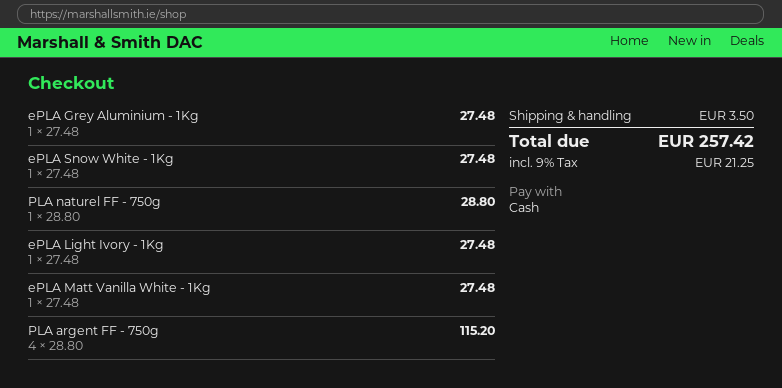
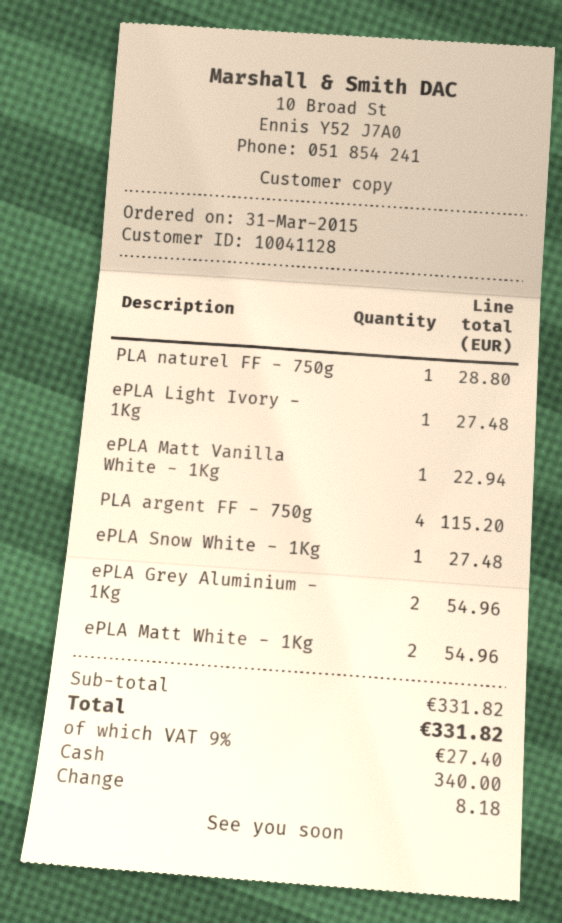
ePLA Grey Aluminium - 1Kg: 1 for 27.48 -> 2 for 54.96
ePLA Matt Vanilla White - 1Kg: 1 for 27.48 -> 1 for 22.94
ePLA Matt White - 1Kg: none -> 2 for 54.96
shipping: 3.50 -> none
tax: 9% = 21.25 -> 9% = 27.40
total: 257.42 -> 331.82

